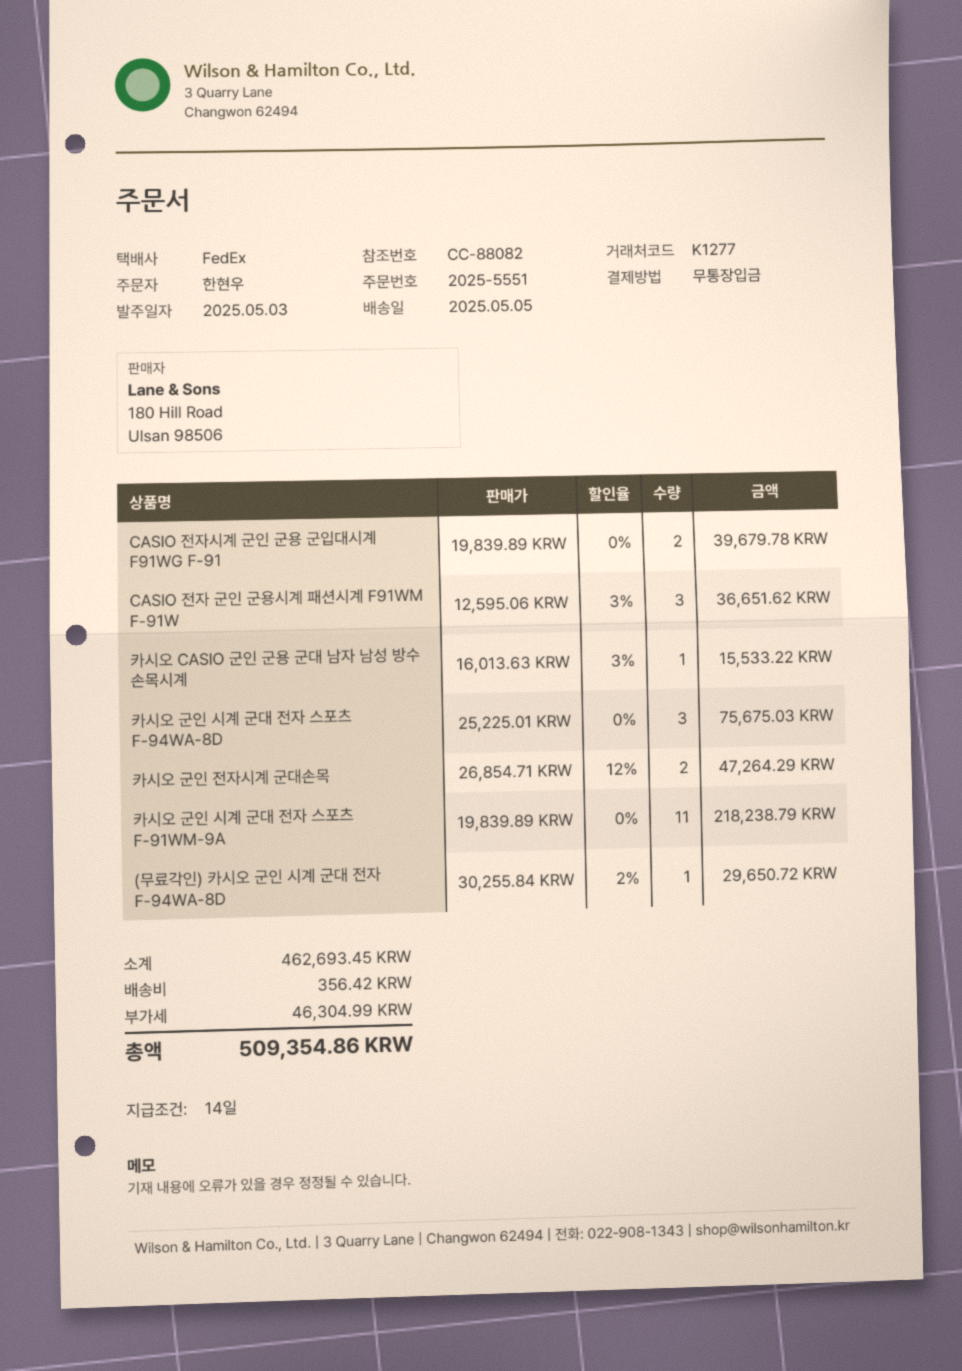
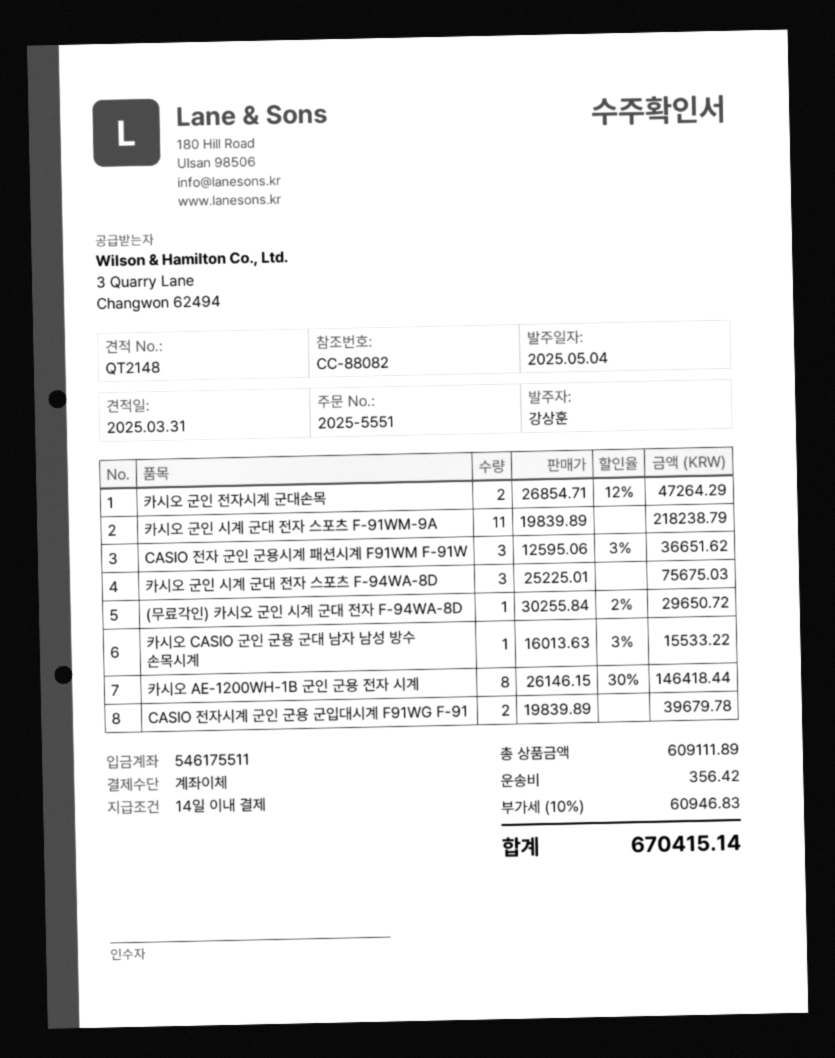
order date: 2025-05-03 -> 2025-05-04
ordered by: 한현우 -> 강상훈
카시오 AE-1200WH-1B 군인 군용 전자 시계: none -> 8 x 26146.15 - 30% = 146418.44
subtotal: 462693.45 -> 609111.89
tax: 46304.99 -> 60946.83
total: 509354.86 -> 670415.14

